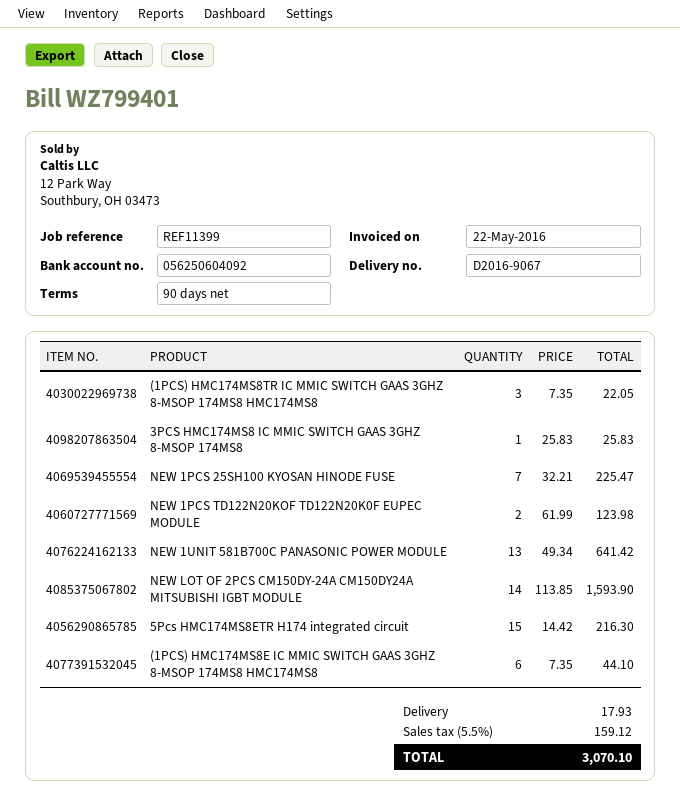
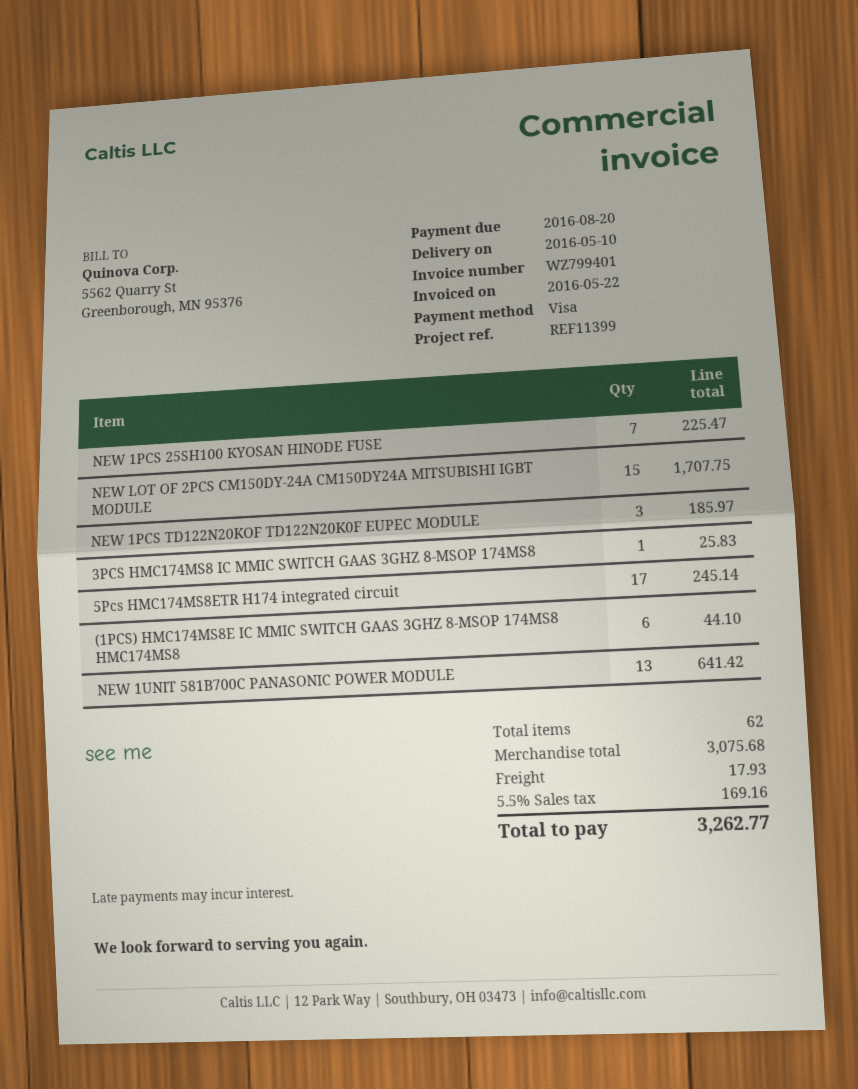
(1PCS) HMC174MS8TR IC MMIC SWITCH GAAS 3GHZ 8-MSOP 174MS8 HMC174MS8: 3 for 22.05 -> none
NEW 1PCS TD122N20KOF TD122N20K0F EUPEC MODULE: 2 for 123.98 -> 3 for 185.97
NEW LOT OF 2PCS CM150DY-24A CM150DY24A MITSUBISHI IGBT MODULE: 14 for 1593.90 -> 15 for 1707.75
5Pcs HMC174MS8ETR H174 integrated circuit: 15 for 216.30 -> 17 for 245.14
tax: 5.5% = 159.12 -> 5.5% = 169.16
total: 3070.10 -> 3262.77

